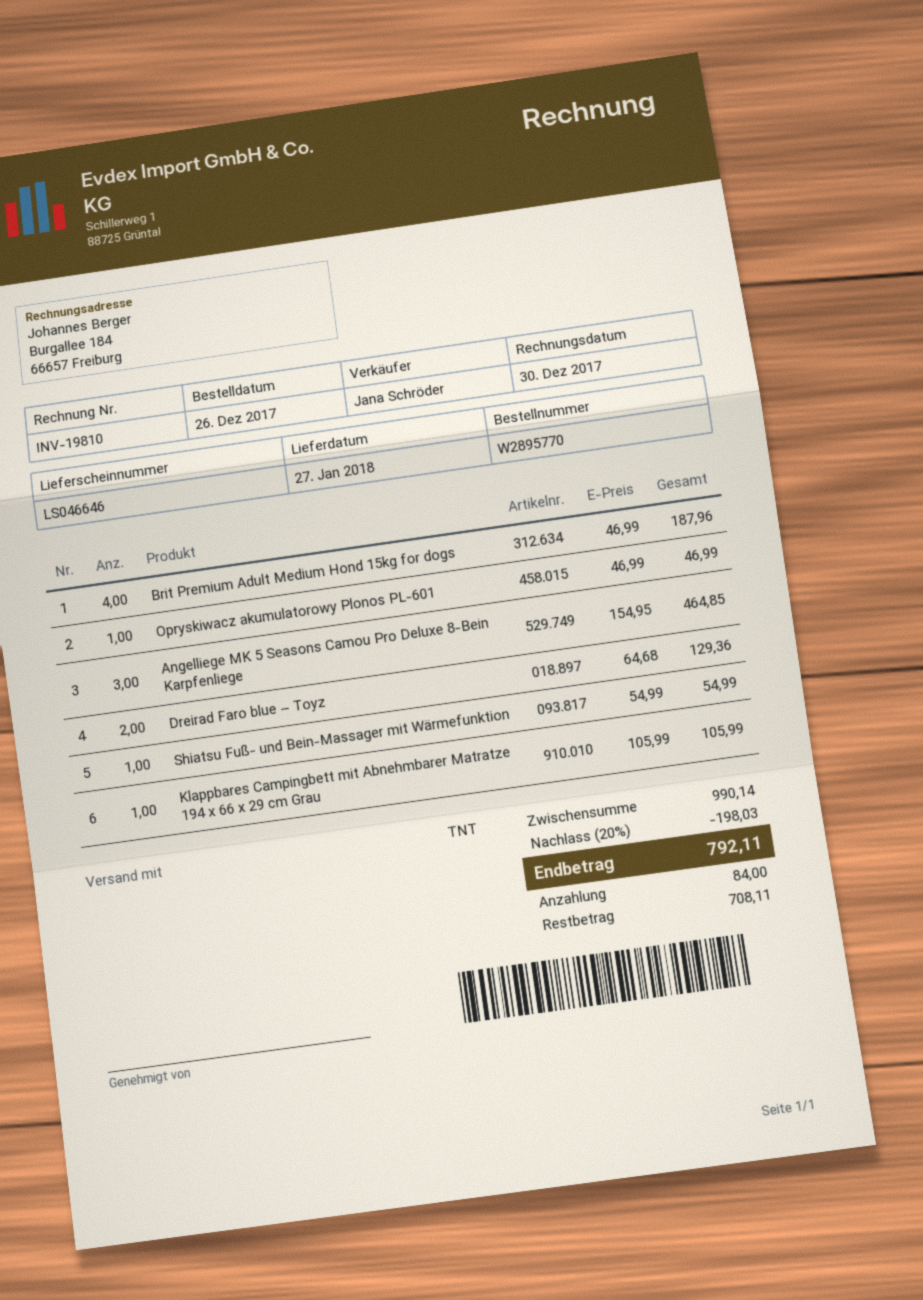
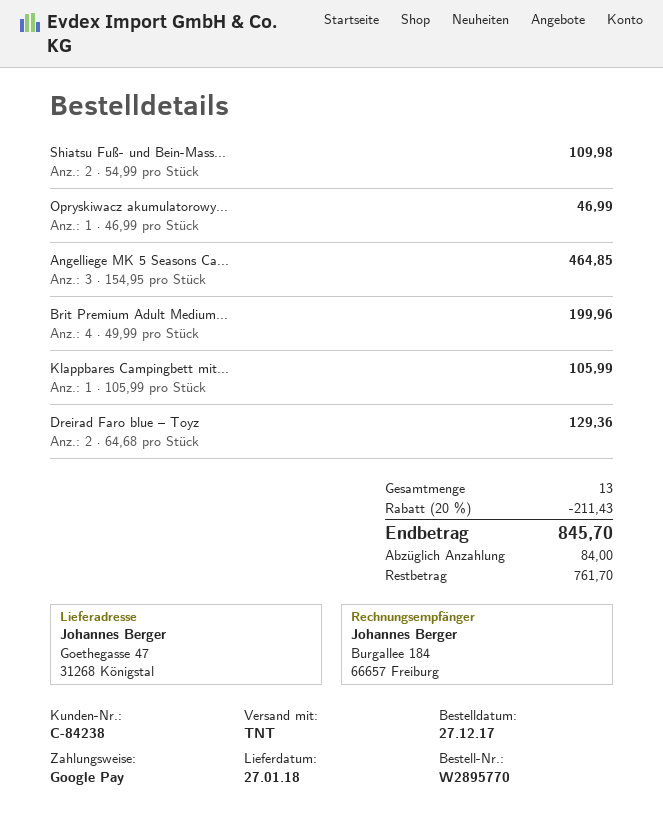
order date: 2017-12-26 -> 2017-12-27
Brit Premium Adult Medium Hond 15kg for dogs: 4 x 46.99 = 187.96 -> 4 x 49.99 = 199.96
Shiatsu Fuß- und Bein-Massager mit Wärmefunktion: 1 x 54.99 = 54.99 -> 2 x 54.99 = 109.98
discount: 20% = 198.03 -> 20% = 211.43
total: 792.11 -> 845.70
balance: 708.11 -> 761.70

